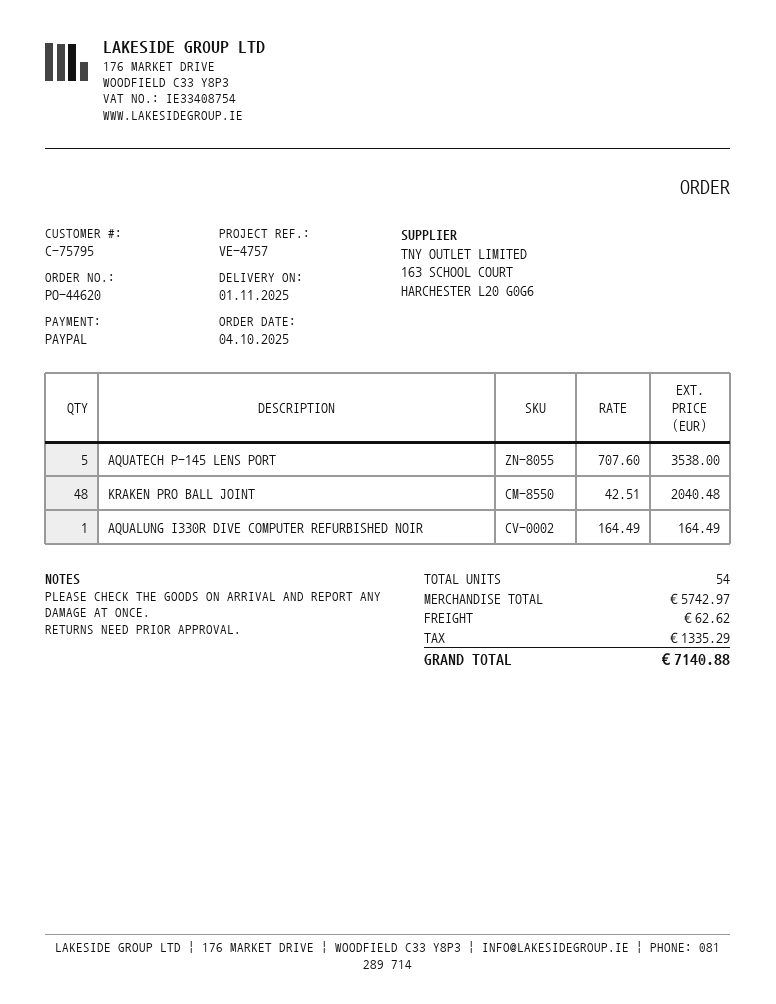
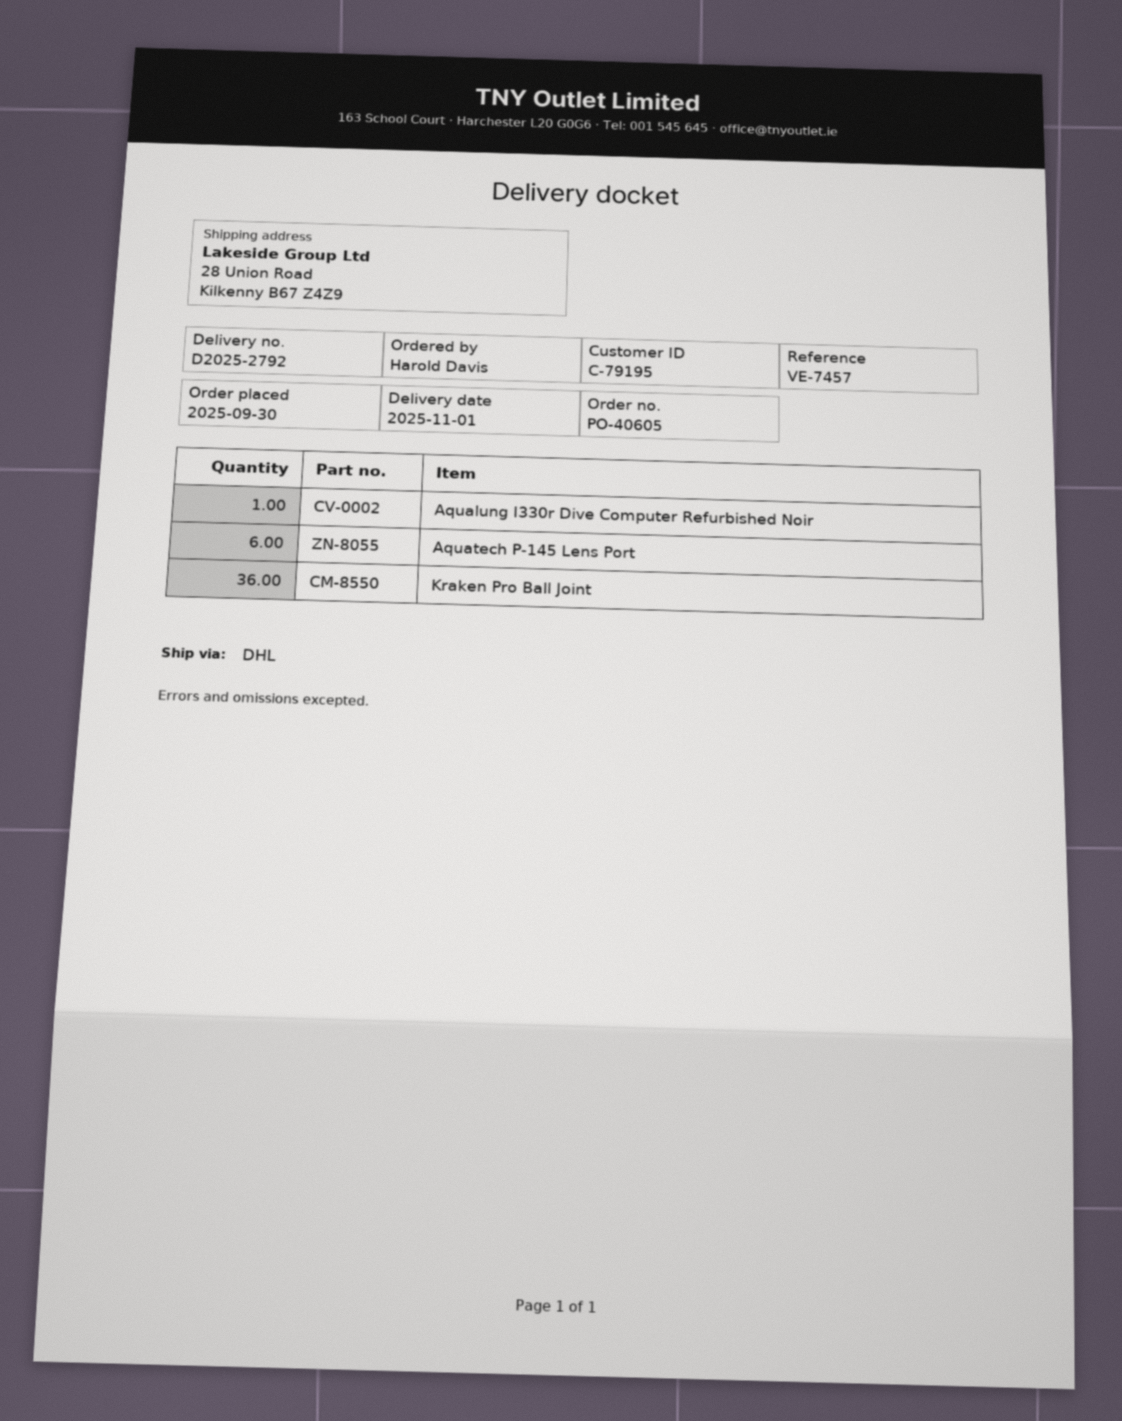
order number: PO-44620 -> PO-40605
order date: 2025-10-04 -> 2025-09-30
customer number: C-75795 -> C-79195
reference: VE-4757 -> VE-7457
AQUATECH P-145 LENS PORT: 5 -> 6
KRAKEN PRO BALL JOINT: 48 -> 36

